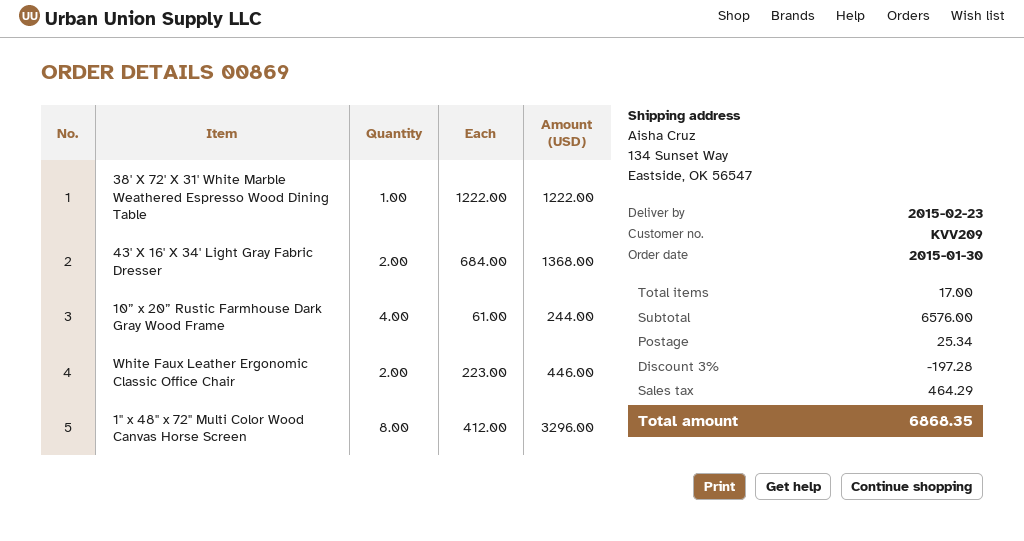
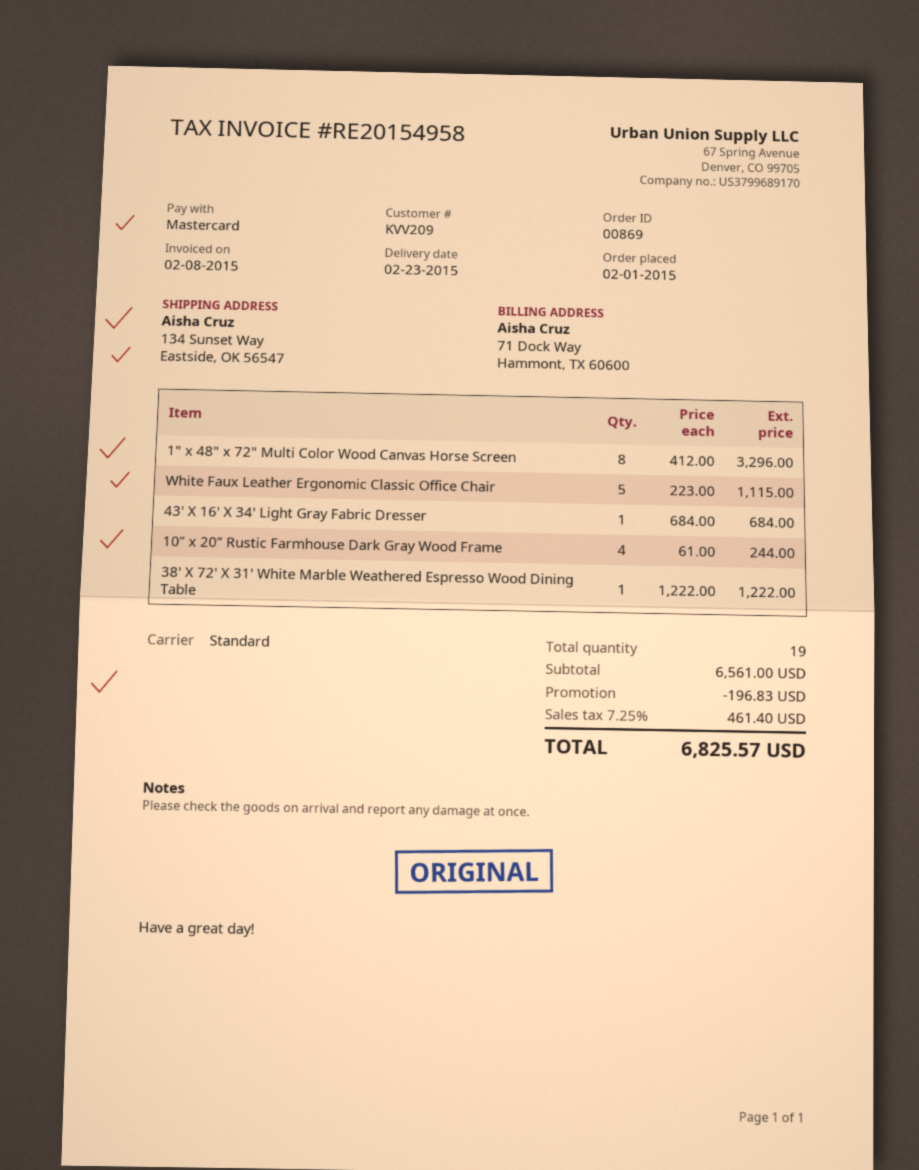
order date: 2015-01-30 -> 2015-02-01
43' X 16' X 34' Light Gray Fabric Dresser: 2 x 684.00 = 1368.00 -> 1 x 684.00 = 684.00
White Faux Leather Ergonomic Classic Office Chair: 2 x 223.00 = 446.00 -> 5 x 223.00 = 1115.00
total quantity: 17 -> 19
subtotal: 6576.00 -> 6561.00
discount: 197.28 -> 196.83
shipping: 25.34 -> none
tax: 464.29 -> 461.40
total: 6868.35 -> 6825.57

